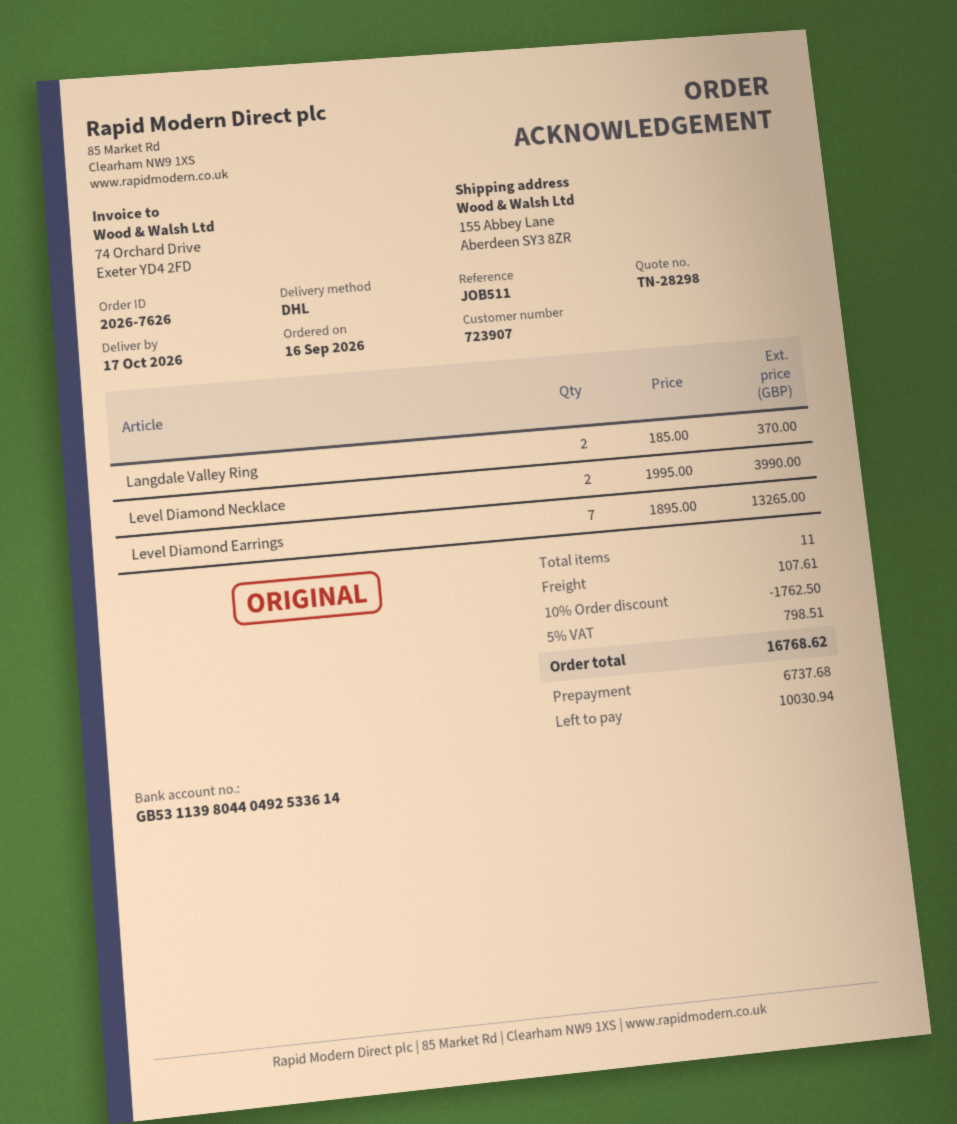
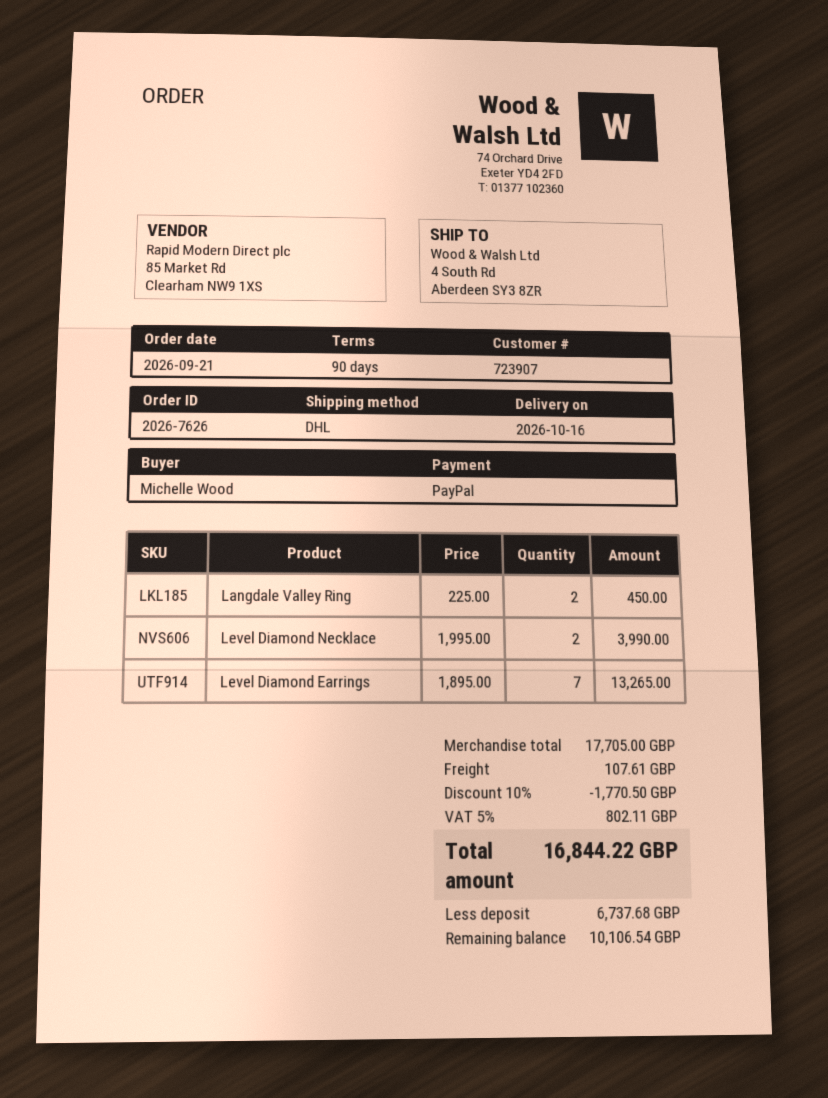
order date: 2026-09-16 -> 2026-09-21
delivery date: 2026-10-17 -> 2026-10-16
ship to: 155 Abbey Lane, Aberdeen SY3 8ZR -> 4 South Rd, Aberdeen SY3 8ZR
Langdale Valley Ring: 2 x 185.00 = 370.00 -> 2 x 225.00 = 450.00
discount: 10% = 1762.50 -> 10% = 1770.50
tax: 5% = 798.51 -> 5% = 802.11
total: 16768.62 -> 16844.22
balance: 10030.94 -> 10106.54

